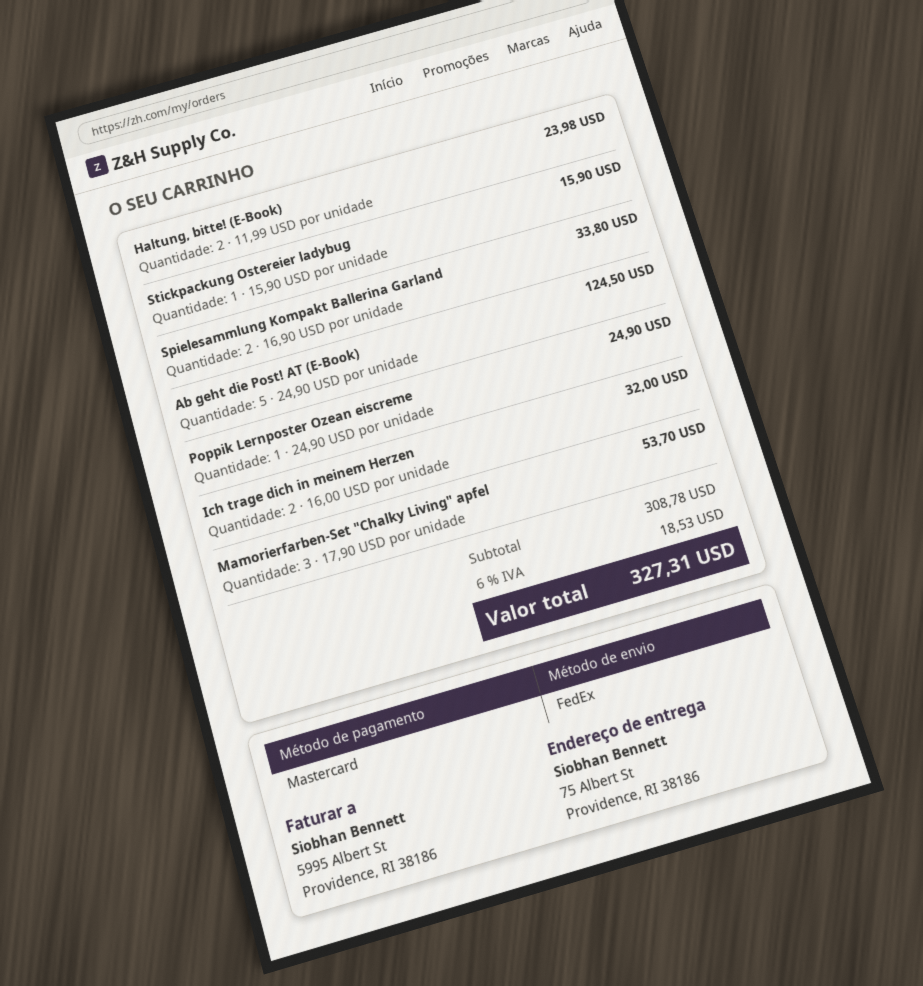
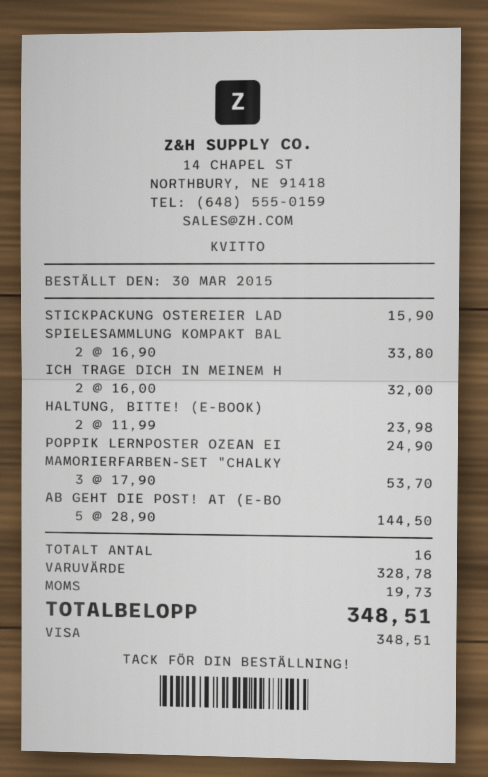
payment method: Mastercard -> Visa
Ab geht die Post! AT (E-Book): 5 x 24.90 = 124.50 -> 5 x 28.90 = 144.50
subtotal: 308.78 -> 328.78
tax: 18.53 -> 19.73
total: 327.31 -> 348.51

